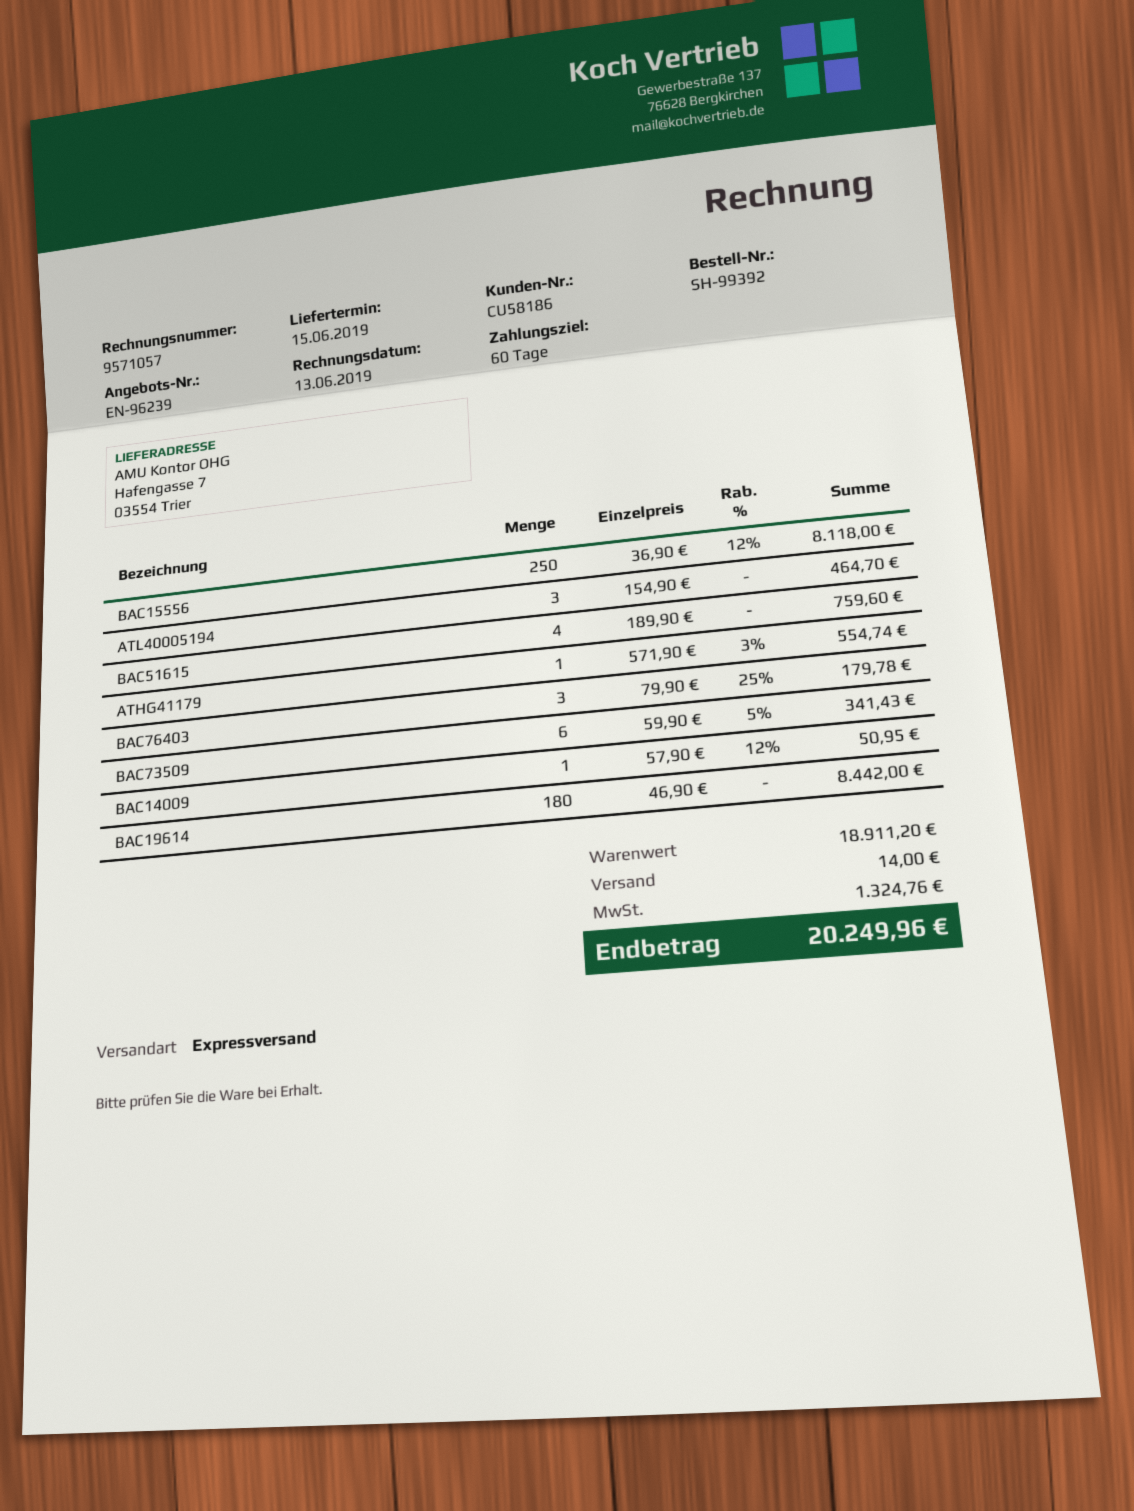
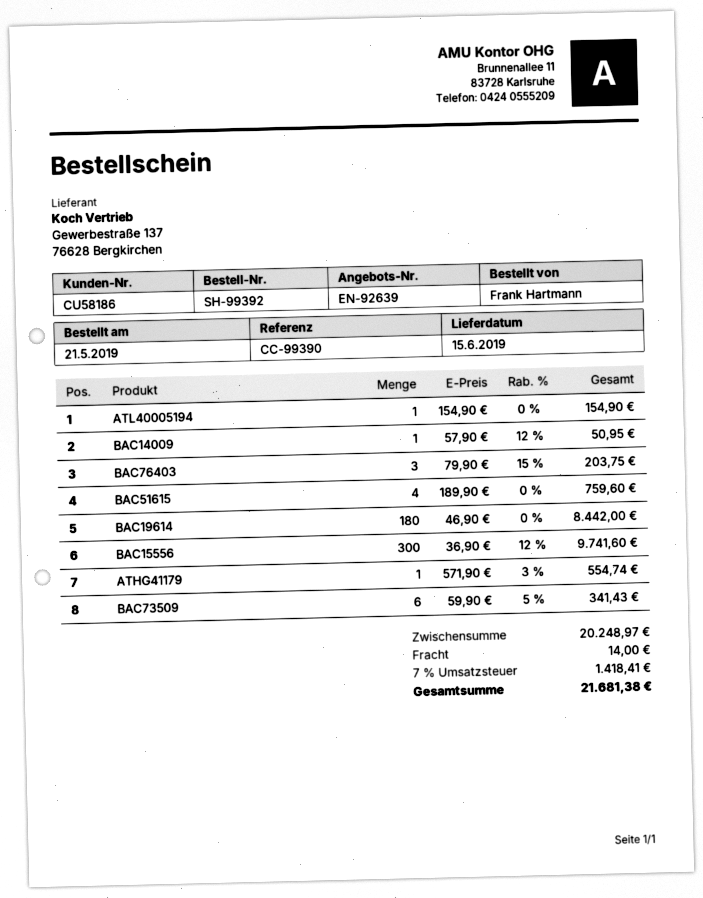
quote number: EN-96239 -> EN-92639
BAC15556: 250 x 36.90 - 12% = 8118.00 -> 300 x 36.90 - 12% = 9741.60
ATL40005194: 3 x 154.90 = 464.70 -> 1 x 154.90 = 154.90
BAC76403: 3 x 79.90 - 25% = 179.78 -> 3 x 79.90 - 15% = 203.75
subtotal: 18911.20 -> 20248.97
tax: 1324.76 -> 1418.41
total: 20249.96 -> 21681.38

